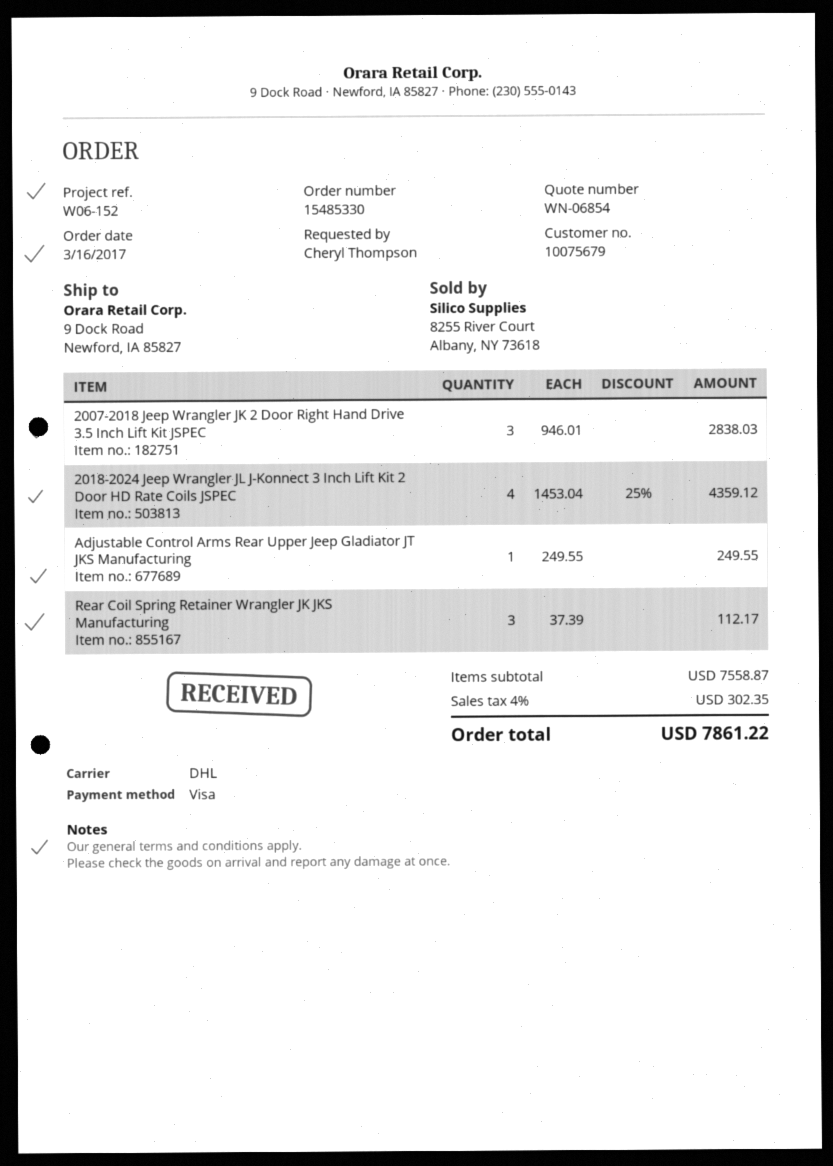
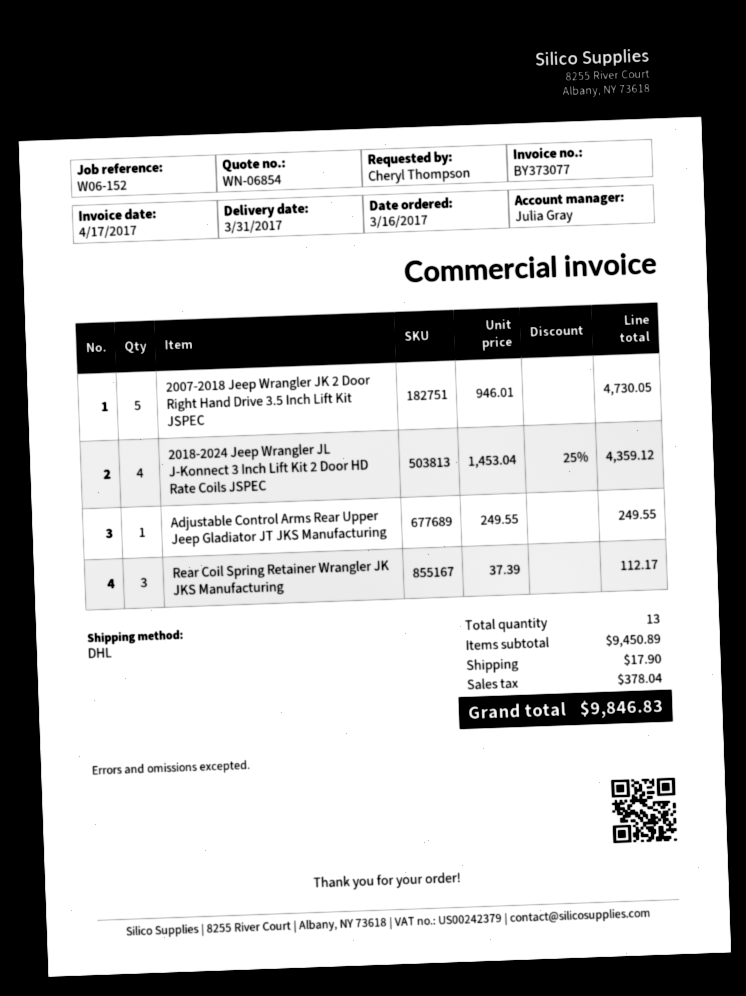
2007-2018 Jeep Wrangler JK 2 Door Right Hand Drive 3.5 Inch Lift Kit JSPEC: 3 x 946.01 = 2838.03 -> 5 x 946.01 = 4730.05
subtotal: 7558.87 -> 9450.89
shipping: none -> 17.90
tax: 302.35 -> 378.04
total: 7861.22 -> 9846.83

